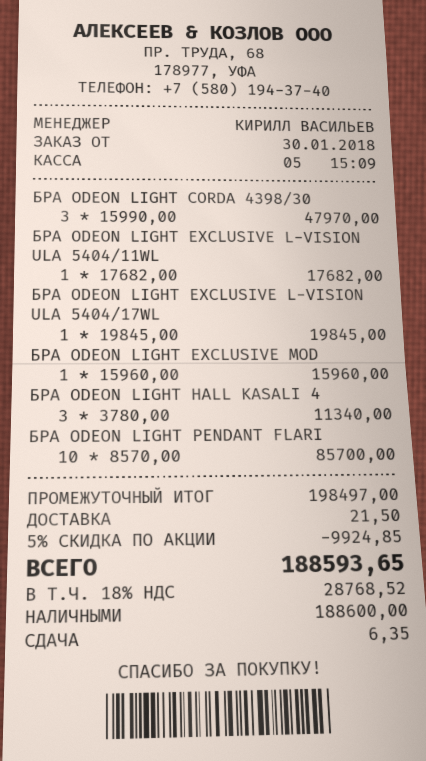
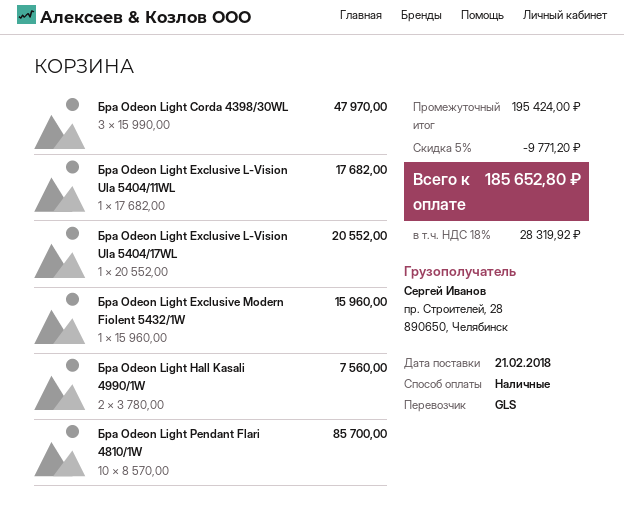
БРА ODEON LIGHT EXCLUSIVE L-VISION ULA 5404/17WL: 1 x 19845.00 = 19845.00 -> 1 x 20552.00 = 20552.00
БРА ODEON LIGHT HALL KASALI 4: 3 x 3780.00 = 11340.00 -> 2 x 3780.00 = 7560.00
subtotal: 198497.00 -> 195424.00
discount: 5% = 9924.85 -> 5% = 9771.20
shipping: 21.50 -> none
tax: 18% = 28768.52 -> 18% = 28319.92
total: 188593.65 -> 185652.80

